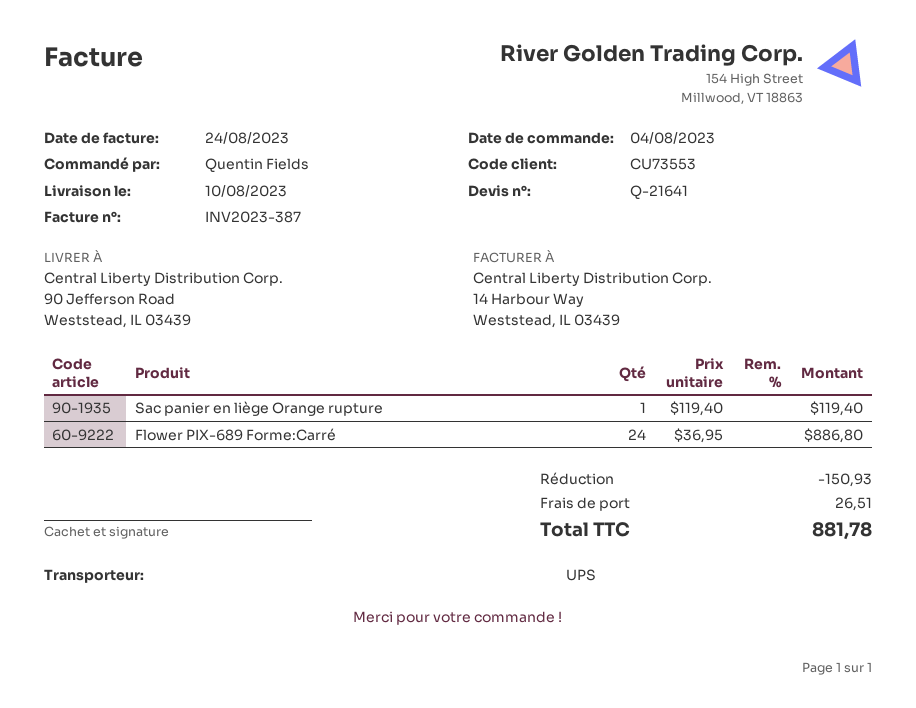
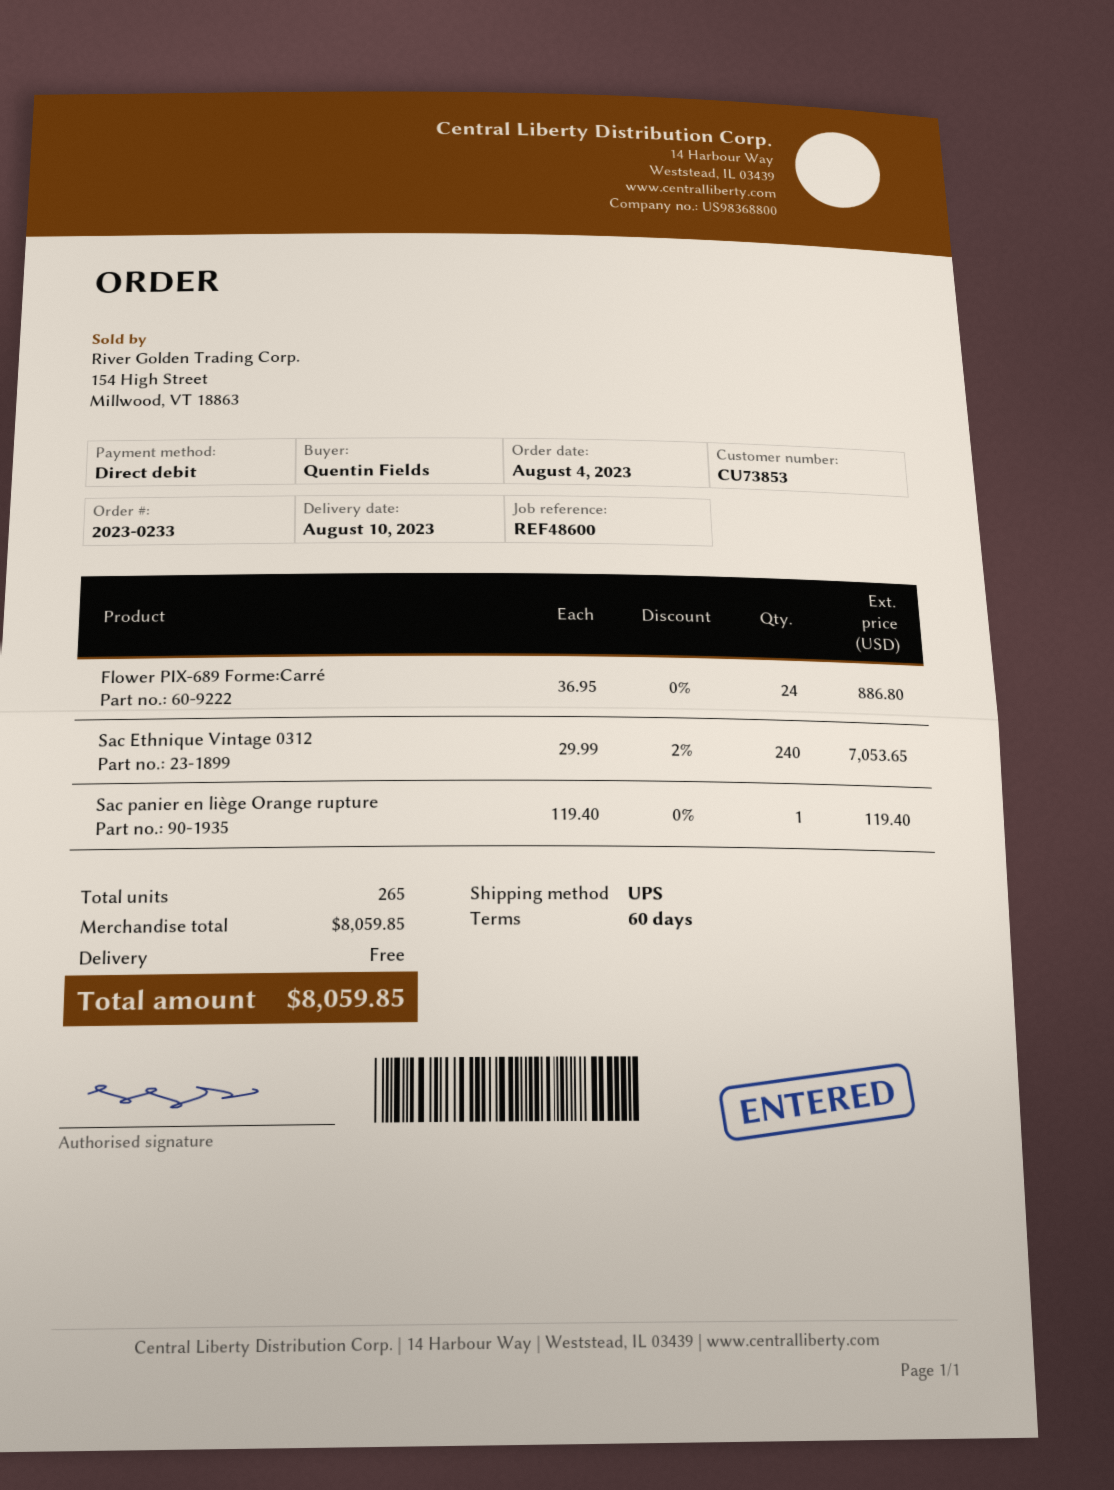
customer number: CU73553 -> CU73853
Sac Ethnique Vintage 0312: none -> 240 x 29.99 - 2% = 7053.65
discount: 150.93 -> none
shipping: 26.51 -> 0.00
total: 881.78 -> 8059.85

